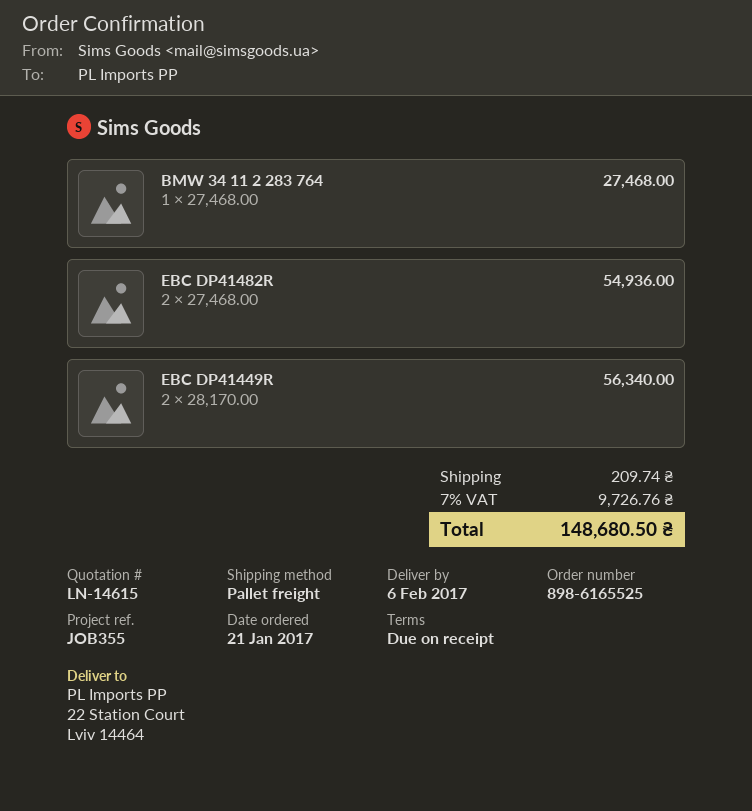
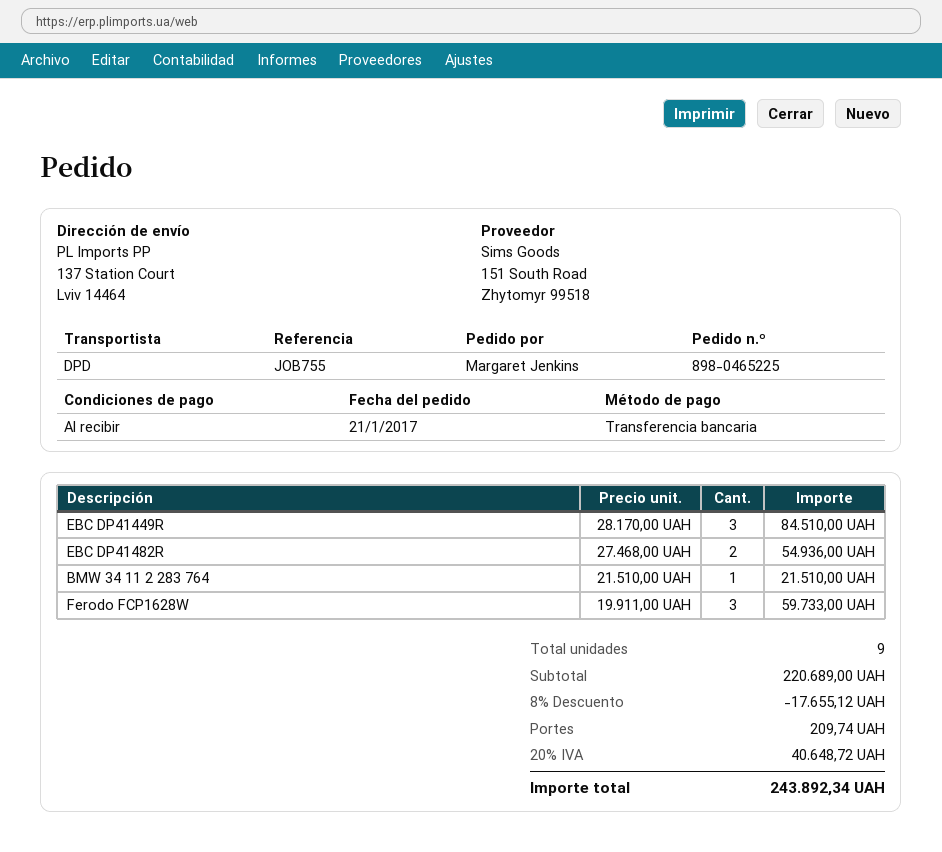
order number: 898-6165525 -> 898-0465225
reference: JOB355 -> JOB755
shipping method: pallet freight -> DPD
ship to: 22 Station Court, Lviv 14464 -> 137 Station Court, Lviv 14464
BMW 34 11 2 283 764: 1 x 27468.00 = 27468.00 -> 1 x 21510.00 = 21510.00
EBC DP41449R: 2 x 28170.00 = 56340.00 -> 3 x 28170.00 = 84510.00
Ferodo FCP1628W: none -> 3 x 19911.00 = 59733.00
discount: none -> 8% = 17655.12
tax: 7% = 9726.76 -> 20% = 40648.72
total: 148680.50 -> 243892.34

